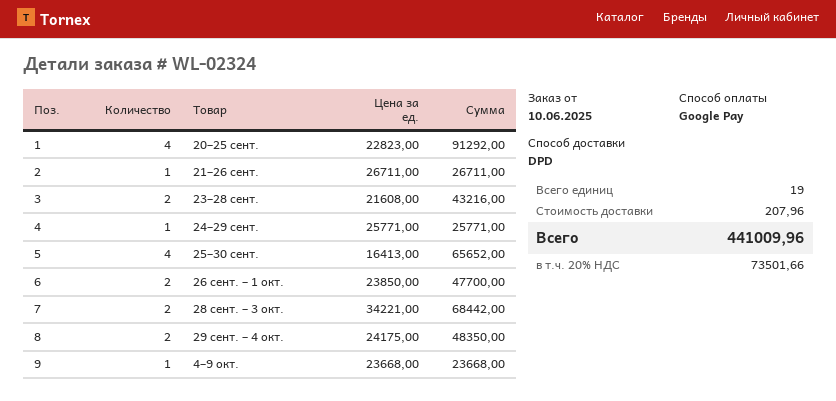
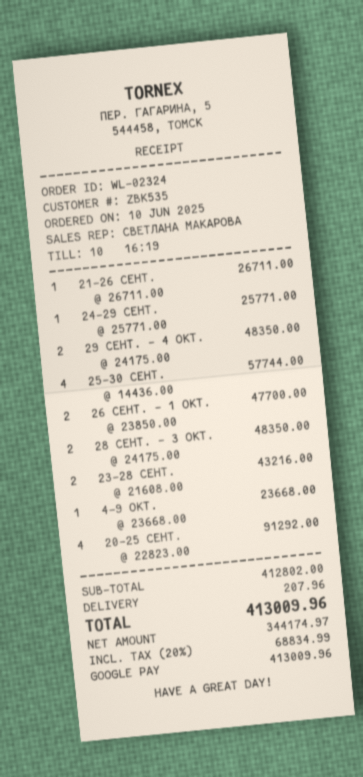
25–30 сент.: 4 x 16413.00 = 65652.00 -> 4 x 14436.00 = 57744.00
28 сент. – 3 окт.: 2 x 34221.00 = 68442.00 -> 2 x 24175.00 = 48350.00
tax: 20% = 73501.66 -> 20% = 68834.99
total: 441009.96 -> 413009.96

